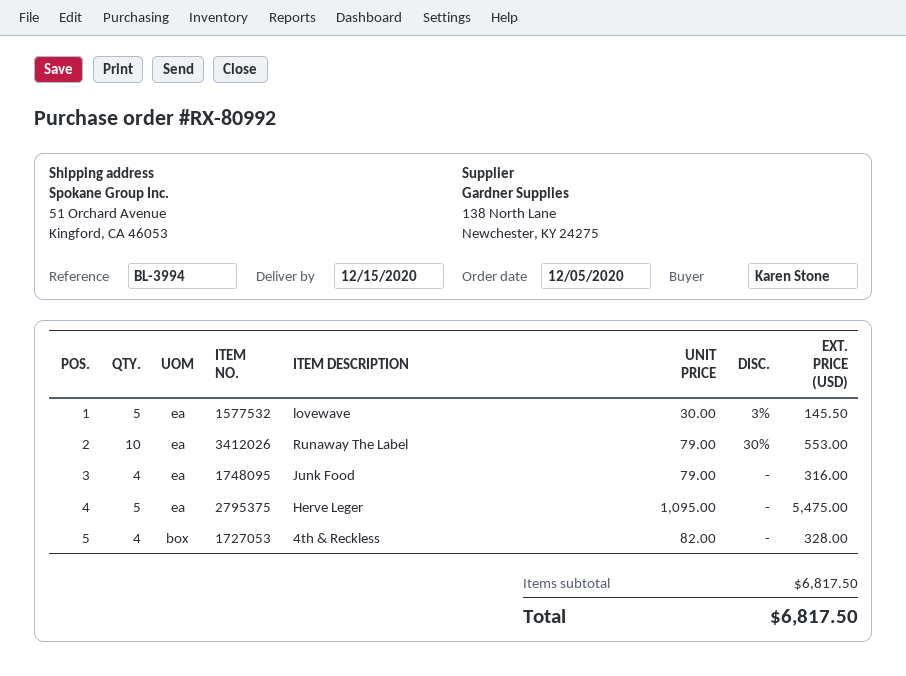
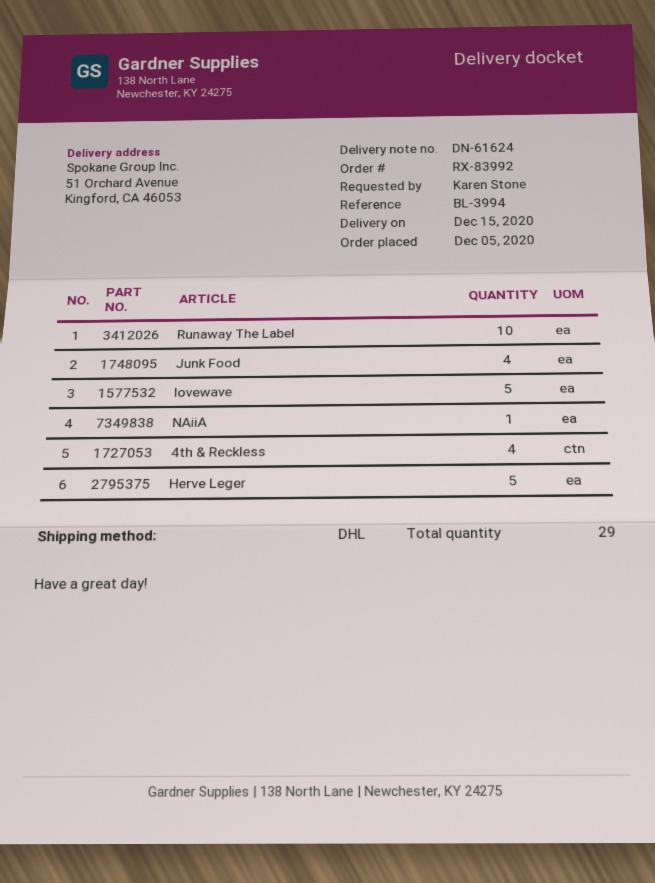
order number: RX-80992 -> RX-83992
NAiiA: none -> 1

